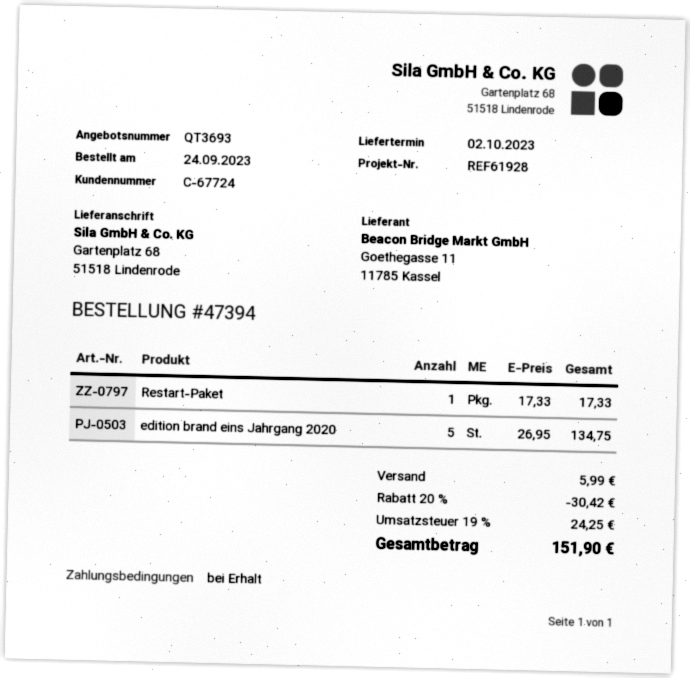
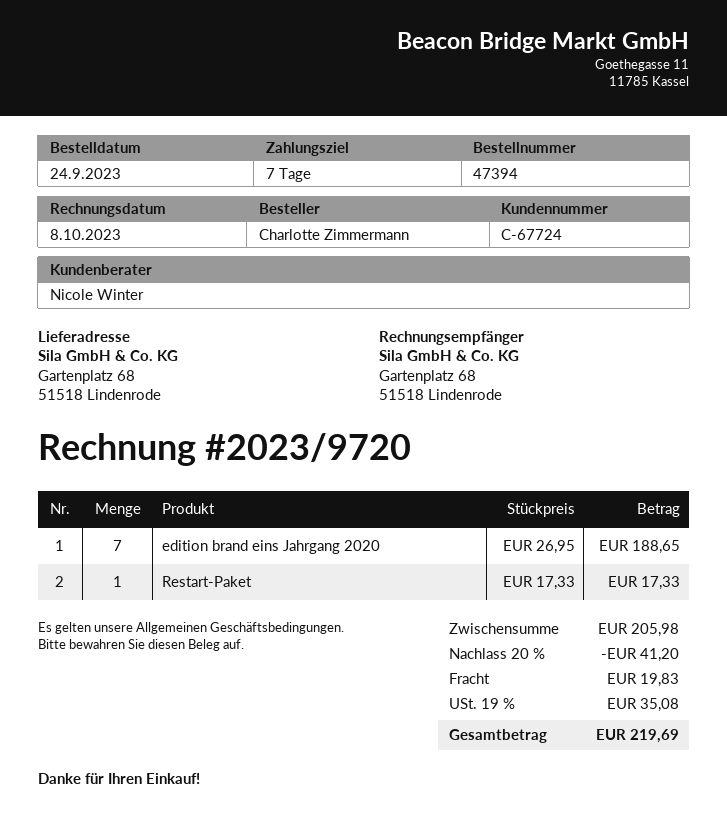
payment terms: on receipt -> 7 days
edition brand eins Jahrgang 2020: 5 x 26.95 = 134.75 -> 7 x 26.95 = 188.65
discount: 20% = 30.42 -> 20% = 41.20
shipping: 5.99 -> 19.83
tax: 19% = 24.25 -> 19% = 35.08
total: 151.90 -> 219.69

